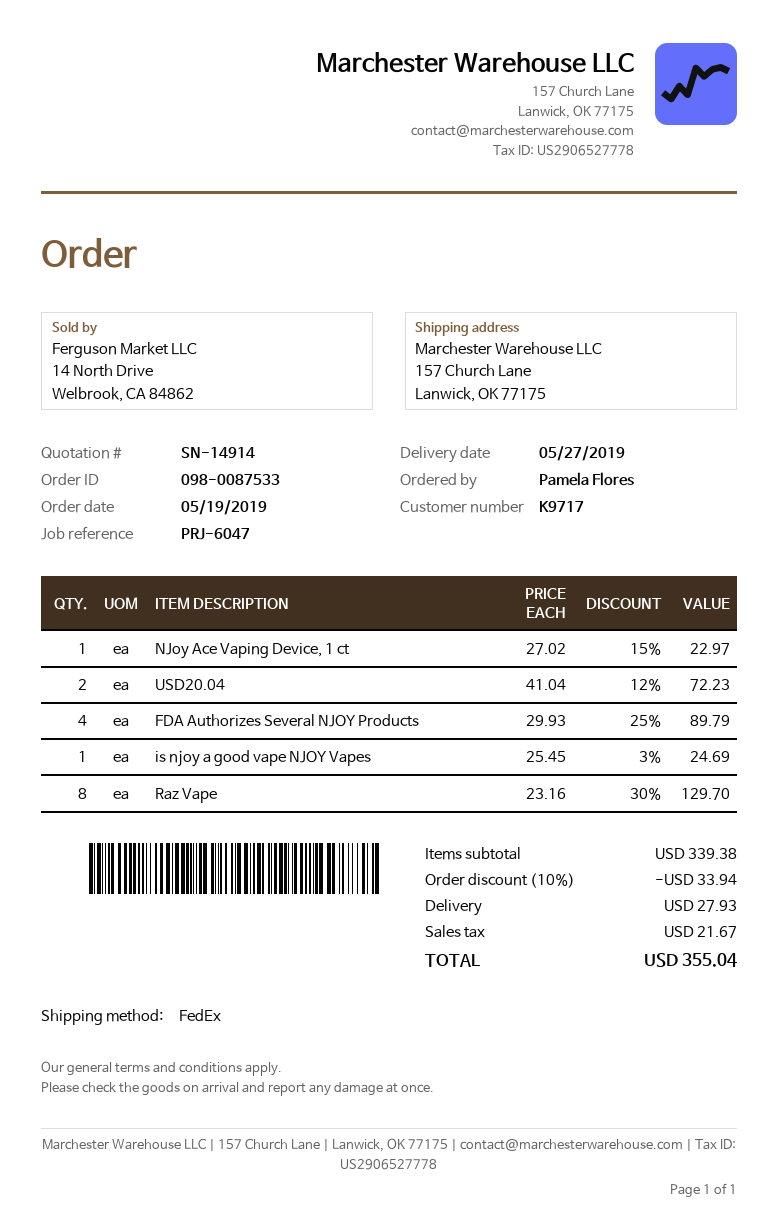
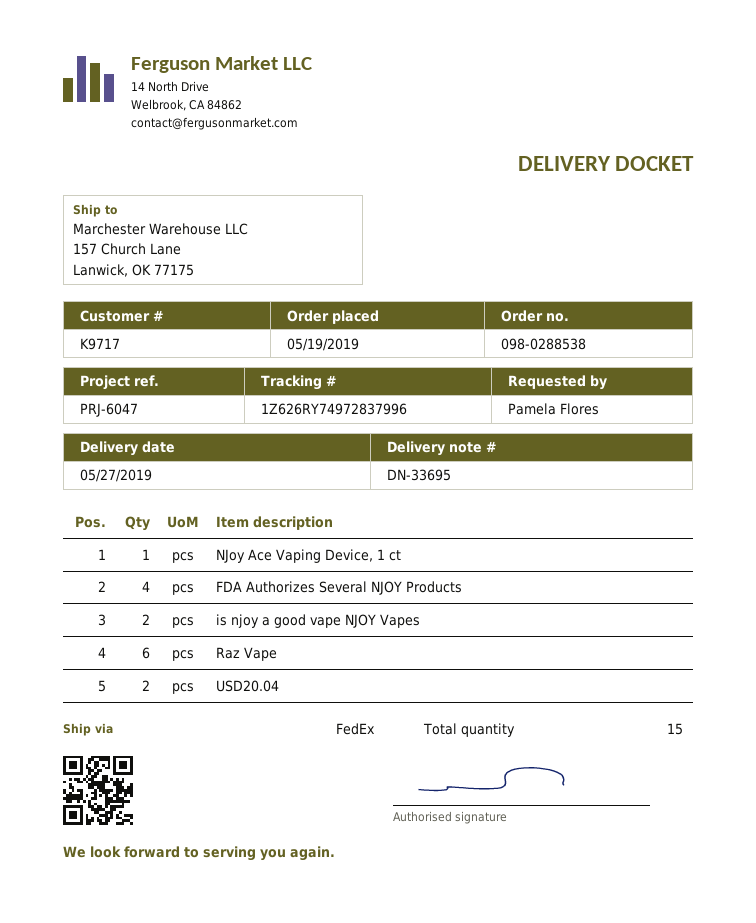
order number: 098-0087533 -> 098-0288538
is njoy a good vape NJOY Vapes: 1 -> 2
Raz Vape: 8 -> 6

